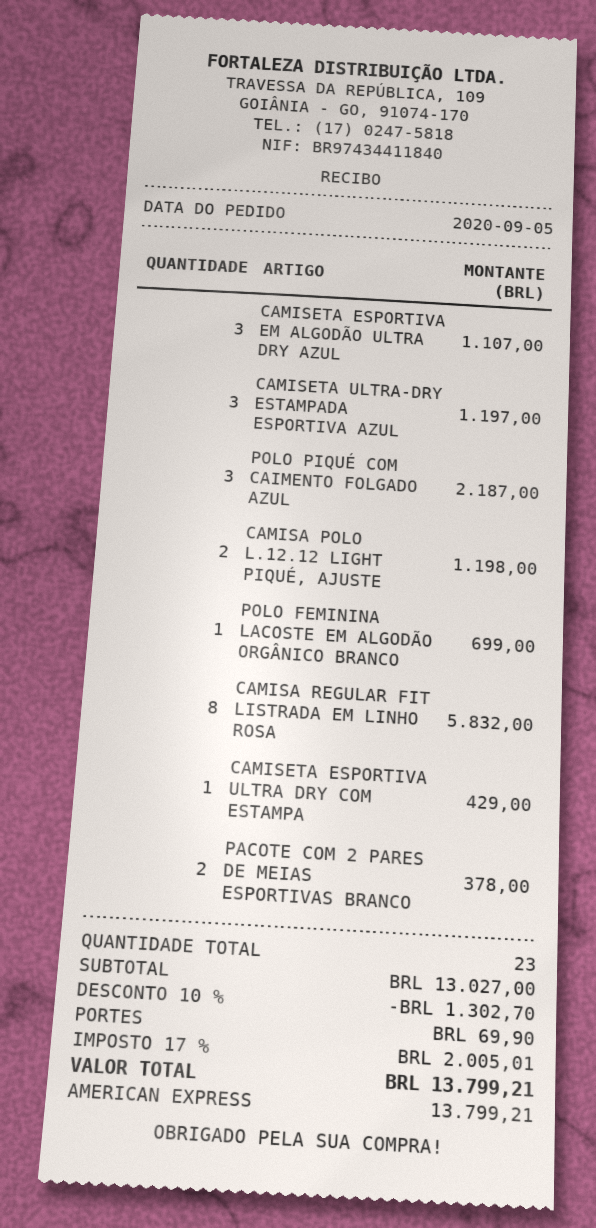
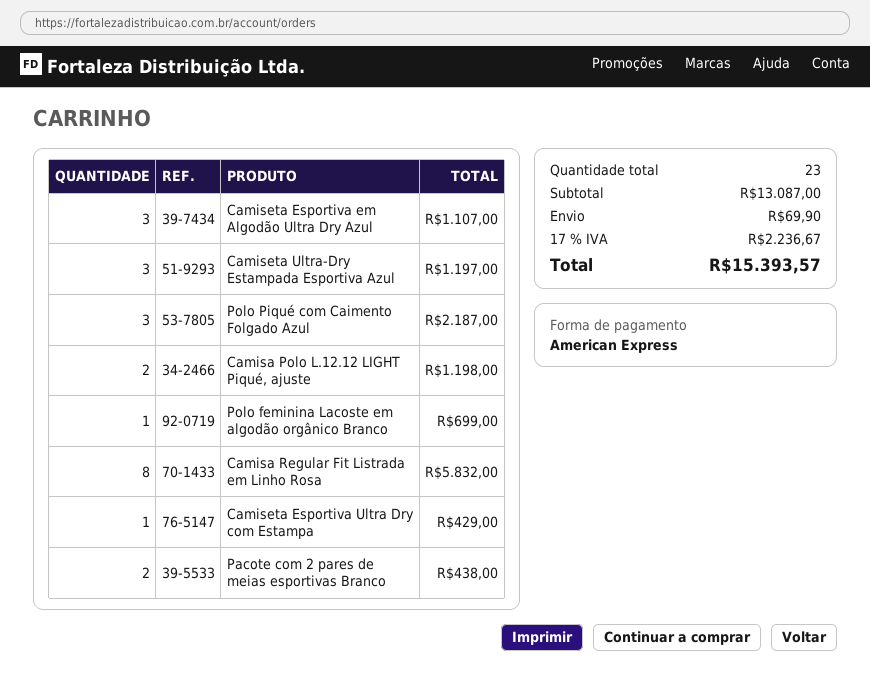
PACOTE COM 2 PARES DE MEIAS ESPORTIVAS BRANCO: 2 for 378.00 -> 2 for 438.00
subtotal: 13027.00 -> 13087.00
discount: 10% = 1302.70 -> none
tax: 17% = 2005.01 -> 17% = 2236.67
total: 13799.21 -> 15393.57

